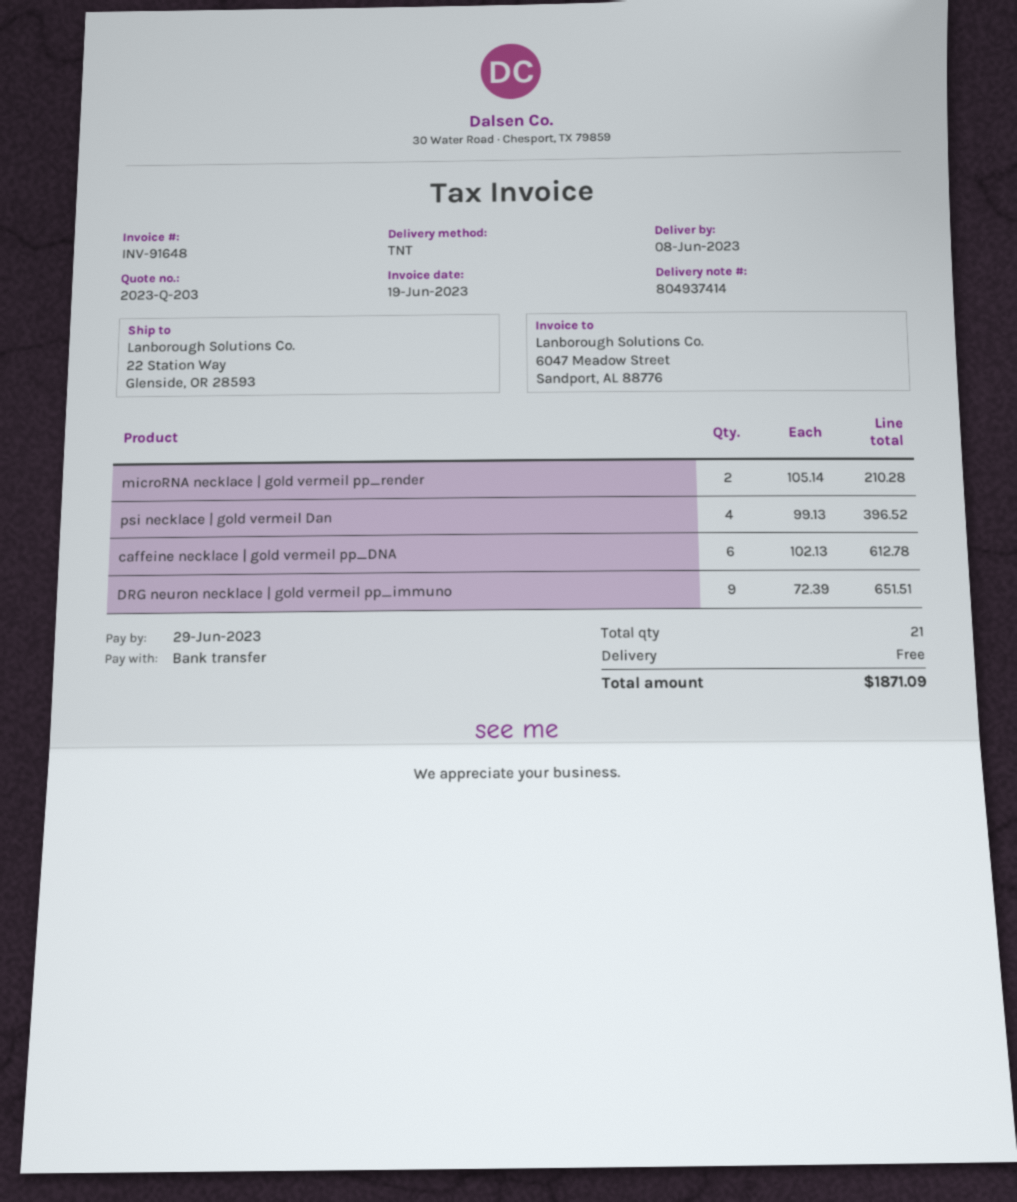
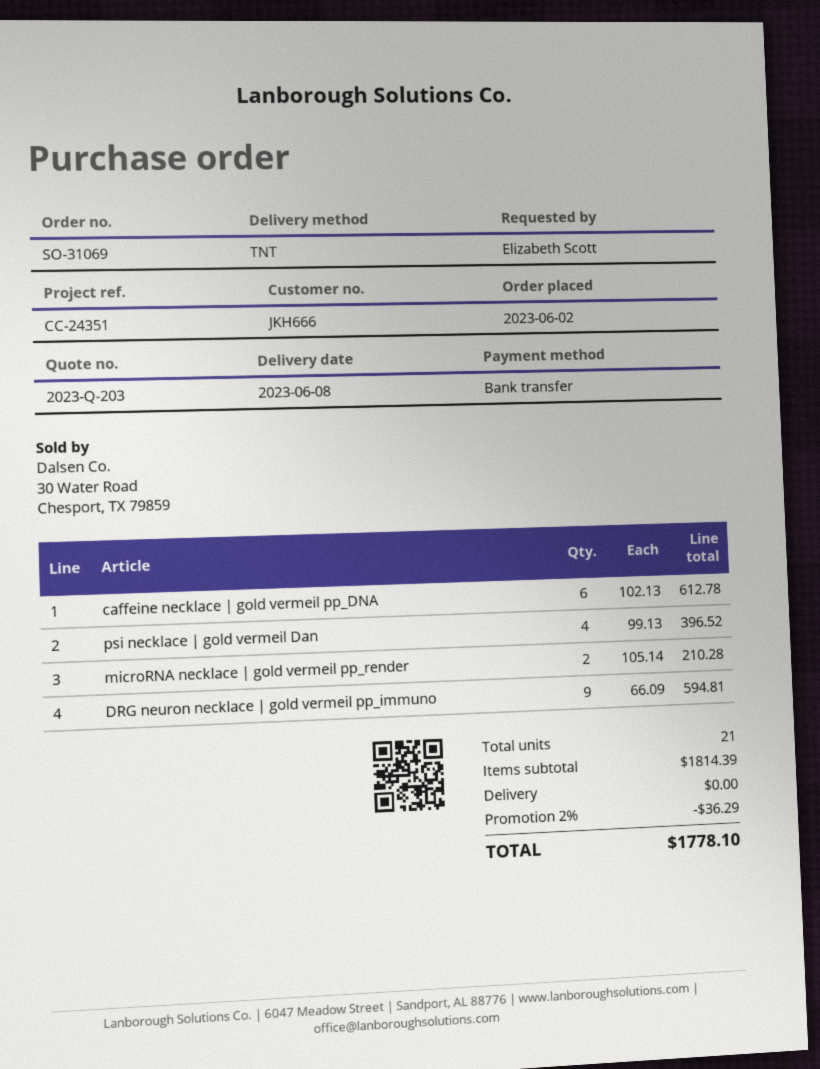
DRG neuron necklace | gold vermeil pp_immuno: 9 x 72.39 = 651.51 -> 9 x 66.09 = 594.81
discount: none -> 2% = 36.29
total: 1871.09 -> 1778.10

